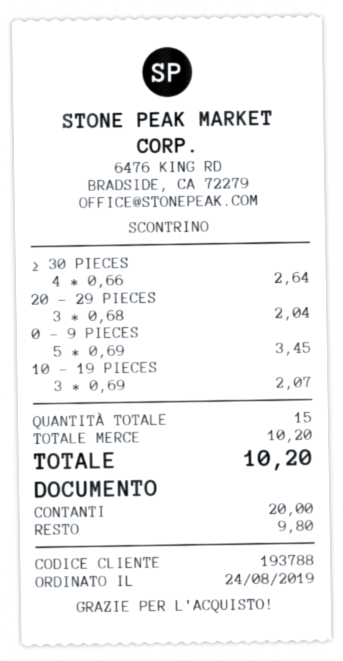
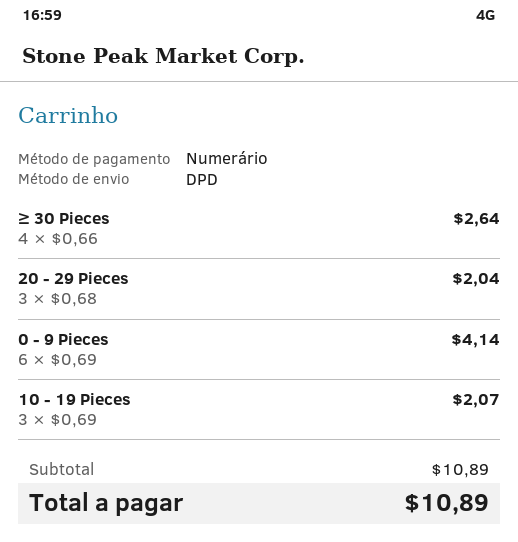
0 - 9 PIECES: 5 x 0.69 = 3.45 -> 6 x 0.69 = 4.14
subtotal: 10.20 -> 10.89
total: 10.20 -> 10.89

